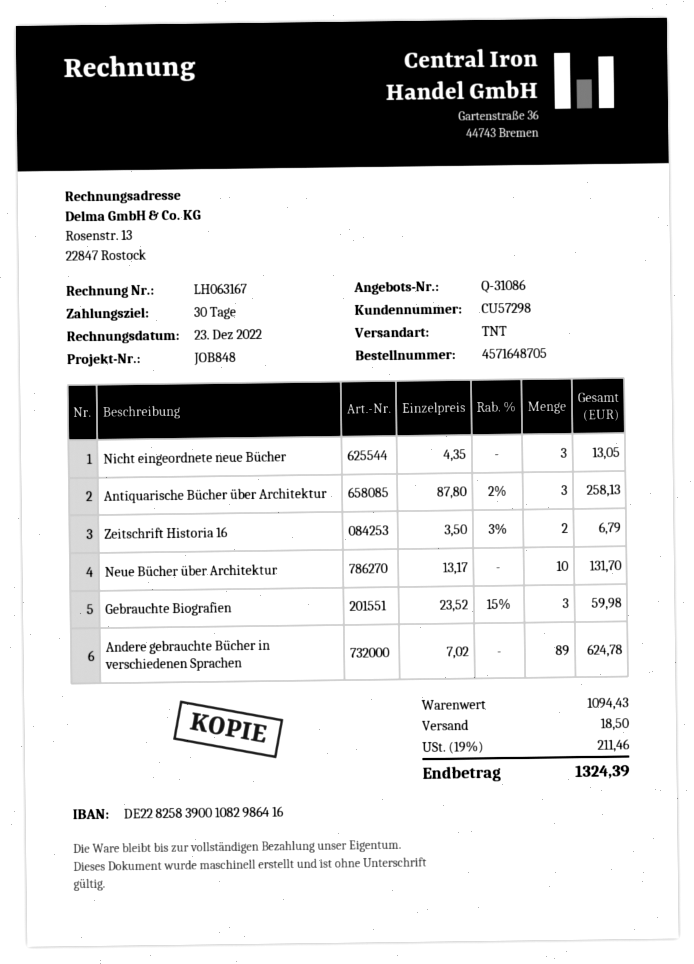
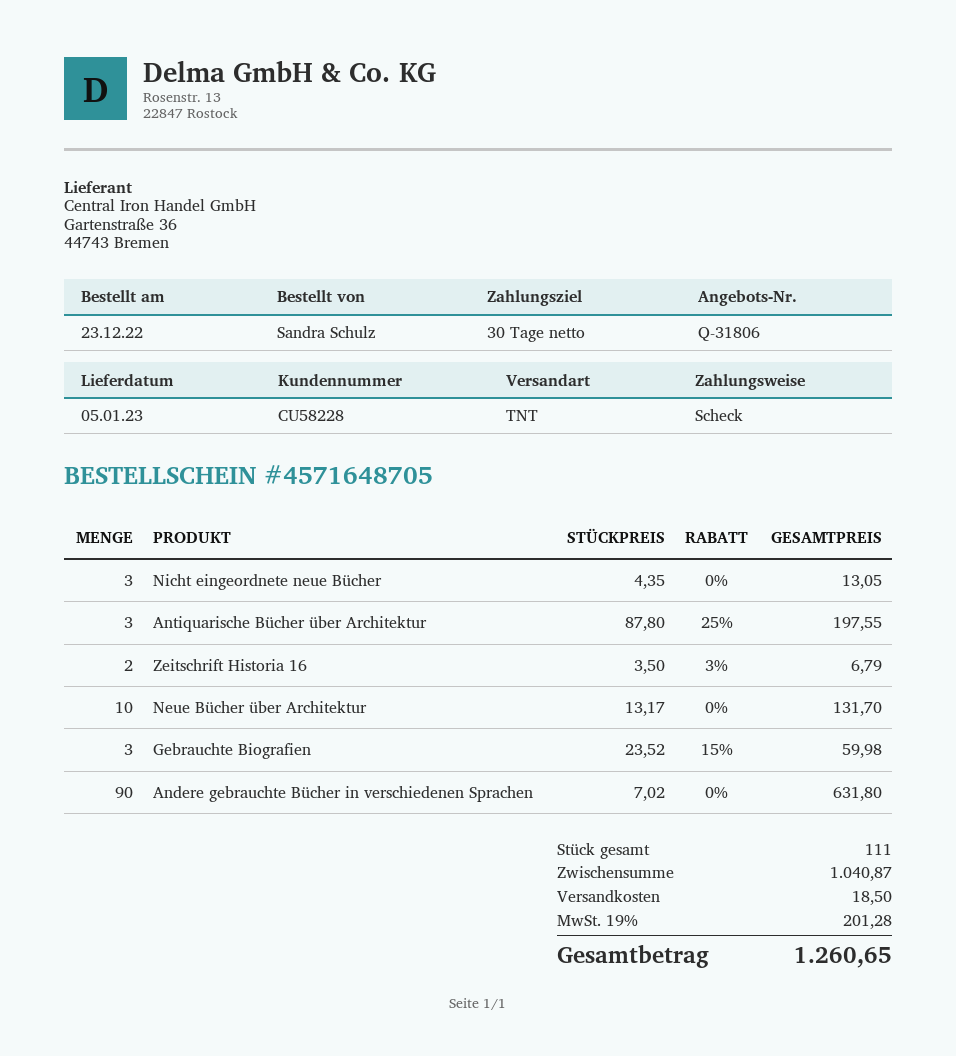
quote number: Q-31086 -> Q-31806
customer number: CU57298 -> CU58228
Antiquarische Bücher über Architektur: 3 x 87.80 - 2% = 258.13 -> 3 x 87.80 - 25% = 197.55
Andere gebrauchte Bücher in verschiedenen Sprachen: 89 x 7.02 = 624.78 -> 90 x 7.02 = 631.80
subtotal: 1094.43 -> 1040.87
tax: 19% = 211.46 -> 19% = 201.28
total: 1324.39 -> 1260.65

